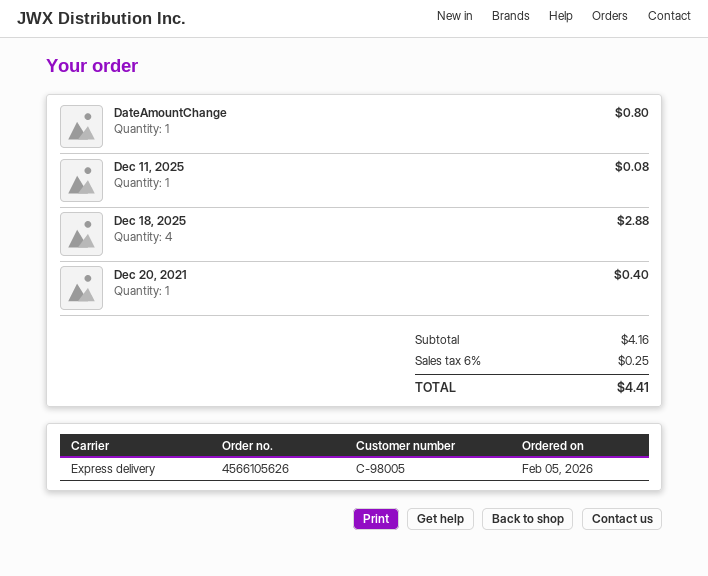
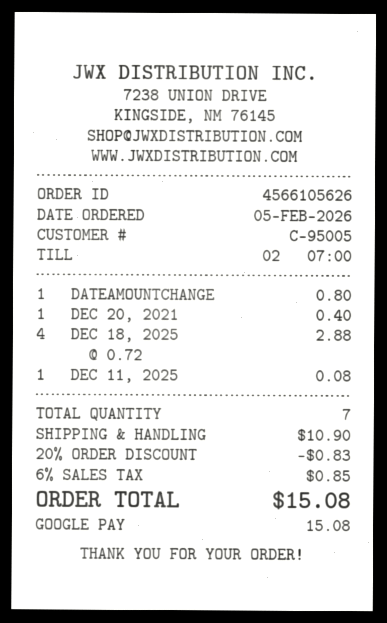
customer number: C-98005 -> C-95005
discount: none -> 20% = 0.83
shipping: none -> 10.90
tax: 6% = 0.25 -> 6% = 0.85
total: 4.41 -> 15.08

